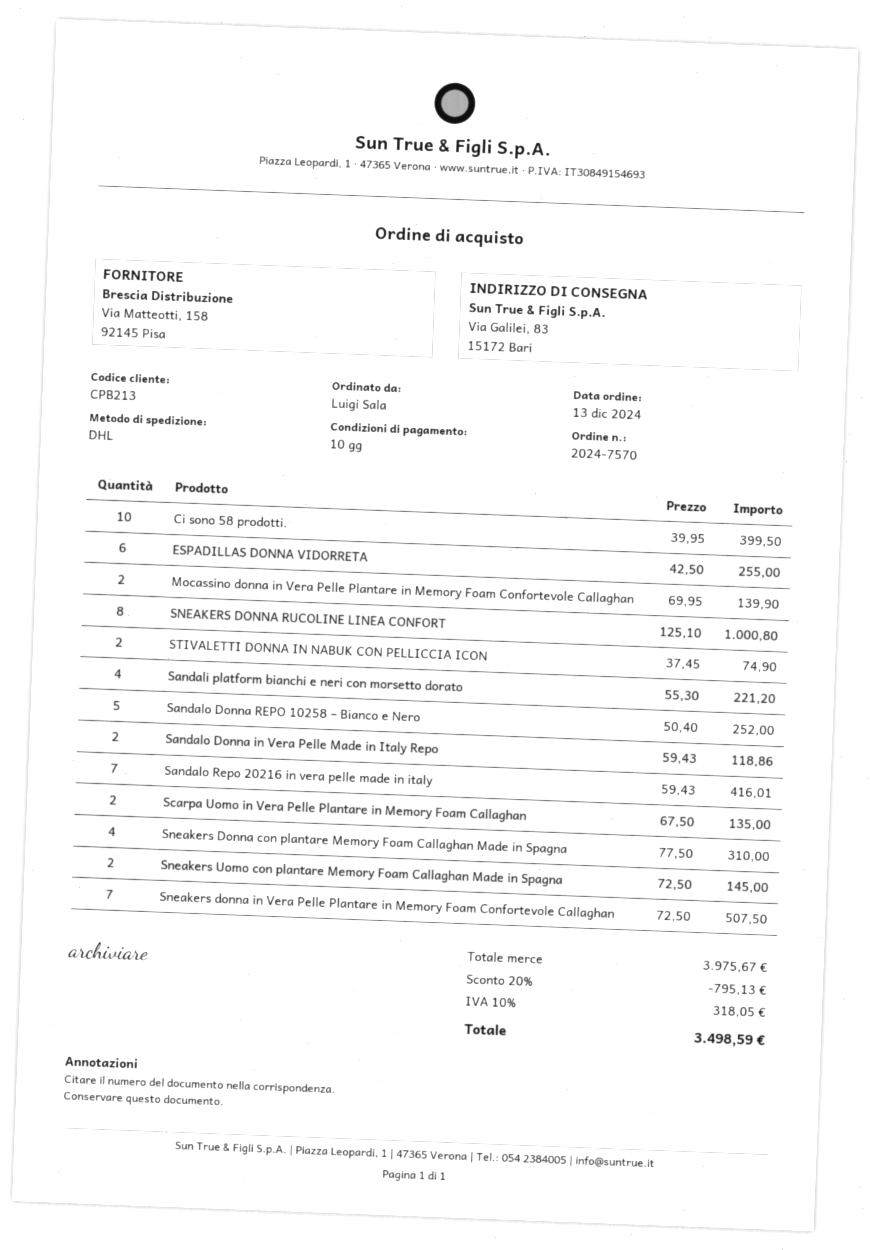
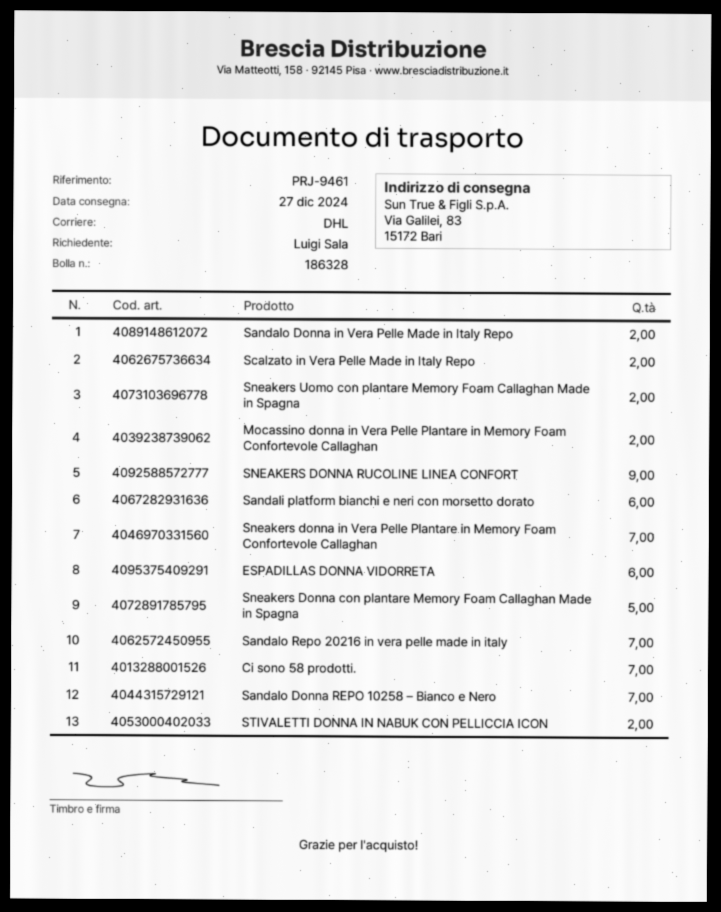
Ci sono 58 prodotti.: 10 -> 7
SNEAKERS DONNA RUCOLINE LINEA CONFORT: 8 -> 9
Sandali platform bianchi e neri con morsetto dorato: 4 -> 6
Sandalo Donna REPO 10258 – Bianco e Nero: 5 -> 7
Scarpa Uomo in Vera Pelle Plantare in Memory Foam Callaghan: 2 -> none
Sneakers Donna con plantare Memory Foam Callaghan Made in Spagna: 4 -> 5
Scalzato in Vera Pelle Made in Italy Repo: none -> 2

